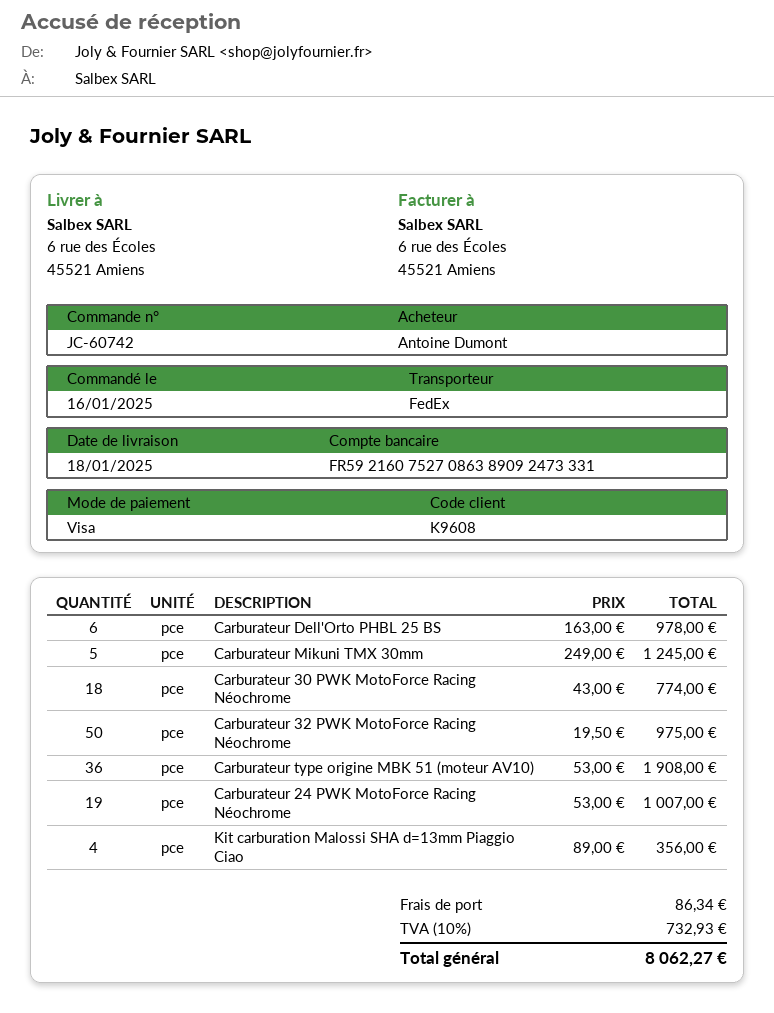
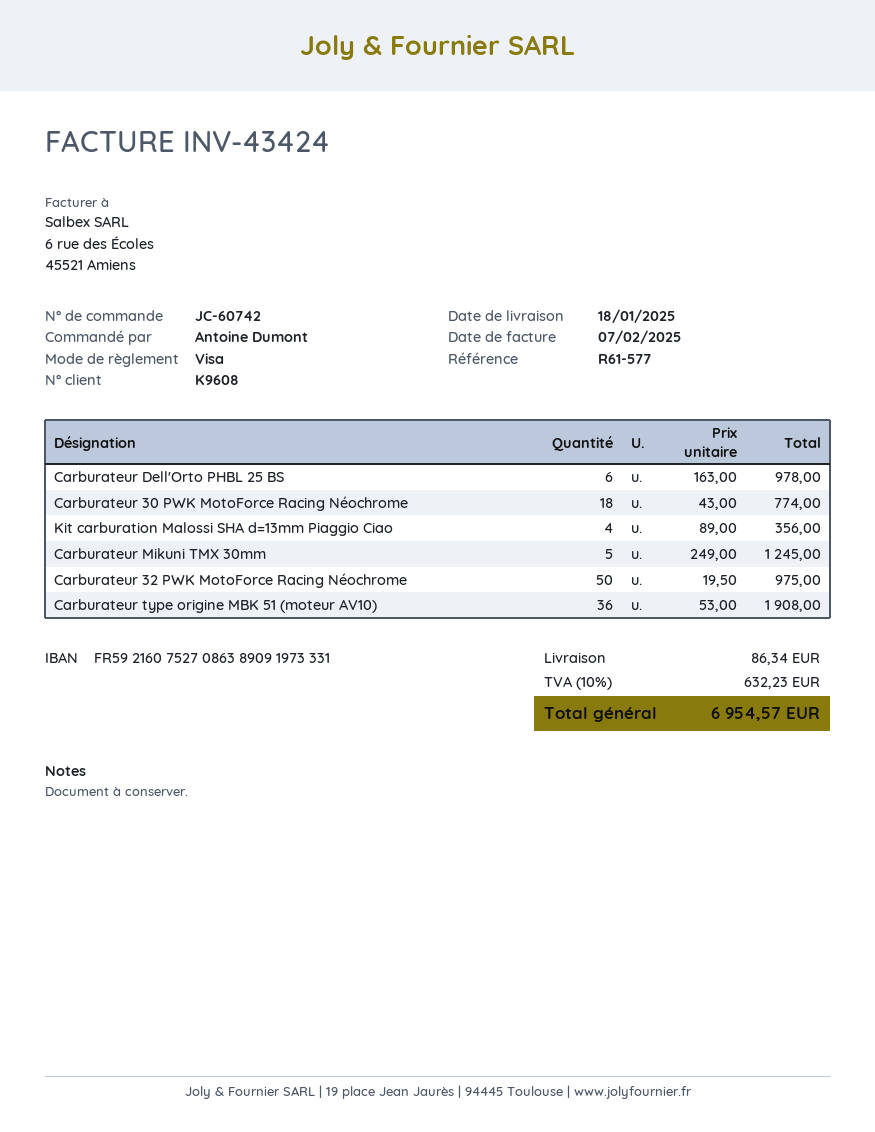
bank account: FR5921607527086389092473331 -> FR5921607527086389091973331
Carburateur 24 PWK MotoForce Racing Néochrome: 19 x 53.00 = 1007.00 -> none
tax: 10% = 732.93 -> 10% = 632.23
total: 8062.27 -> 6954.57

